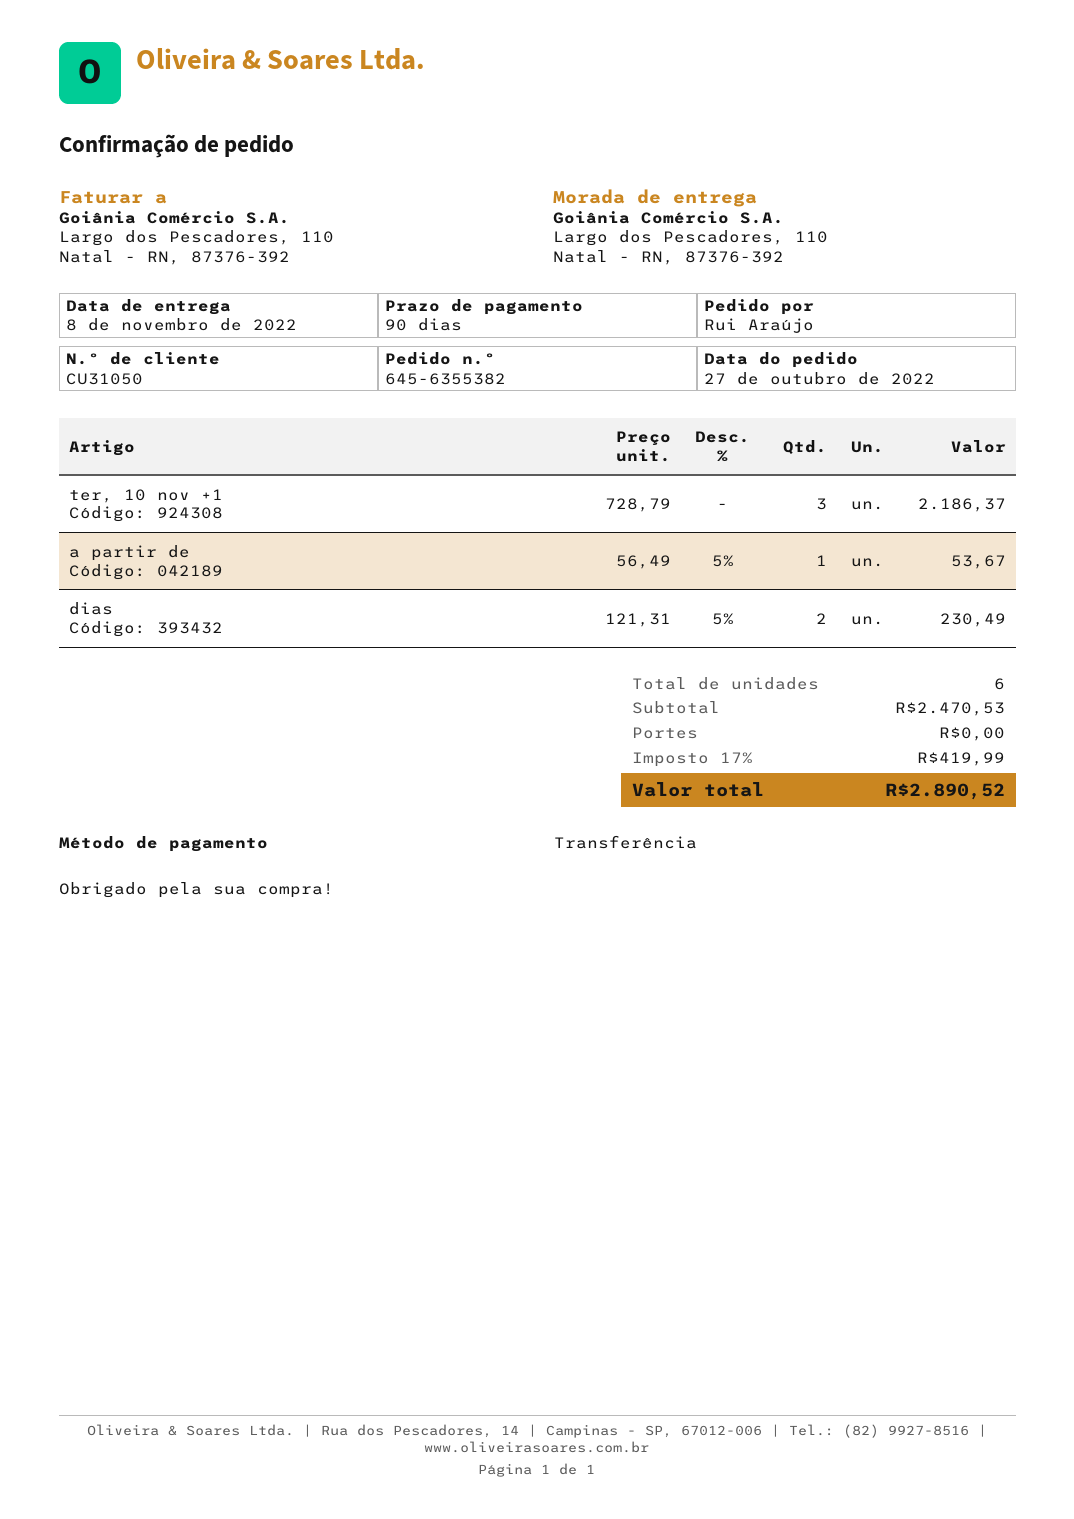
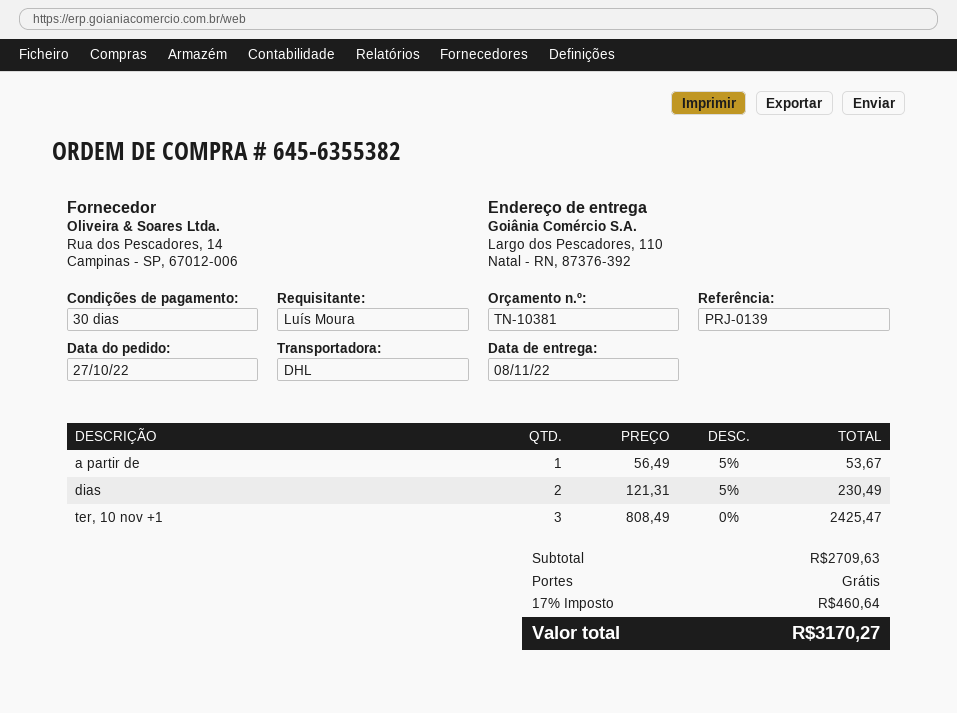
payment terms: 90 days -> 30 days
ordered by: Rui Araújo -> Luís Moura
ter, 10 nov +1: 3 x 728.79 = 2186.37 -> 3 x 808.49 = 2425.47
subtotal: 2470.53 -> 2709.63
tax: 17% = 419.99 -> 17% = 460.64
total: 2890.52 -> 3170.27

